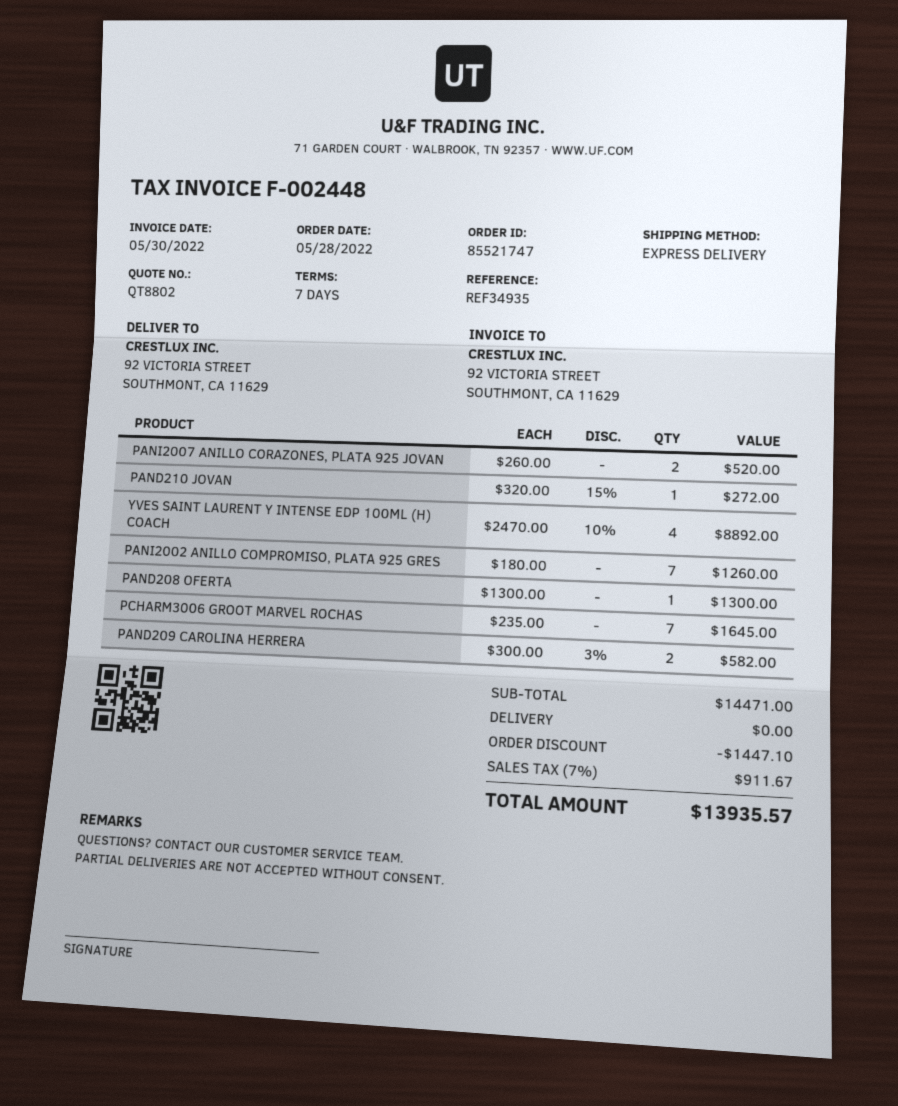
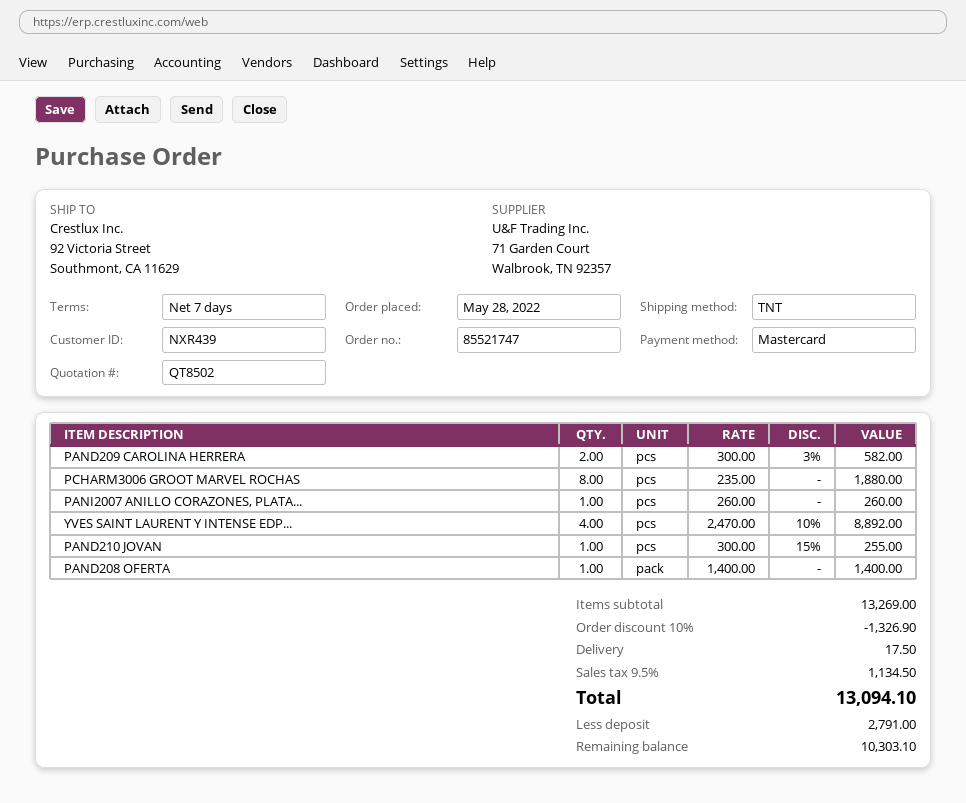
quote number: QT8802 -> QT8502
shipping method: express -> TNT
PANI2007 ANILLO CORAZONES, PLATA 925 JOVAN: 2 x 260.00 = 520.00 -> 1 x 260.00 = 260.00
PAND210 JOVAN: 1 x 320.00 - 15% = 272.00 -> 1 x 300.00 - 15% = 255.00
PANI2002 ANILLO COMPROMISO, PLATA 925 GRES: 7 x 180.00 = 1260.00 -> none
PAND208 OFERTA: 1 x 1300.00 = 1300.00 -> 1 x 1400.00 = 1400.00
PCHARM3006 GROOT MARVEL ROCHAS: 7 x 235.00 = 1645.00 -> 8 x 235.00 = 1880.00
subtotal: 14471.00 -> 13269.00
discount: 1447.10 -> 1326.90
shipping: 0.00 -> 17.50
tax: 7% = 911.67 -> 9.5% = 1134.50
total: 13935.57 -> 13094.10

